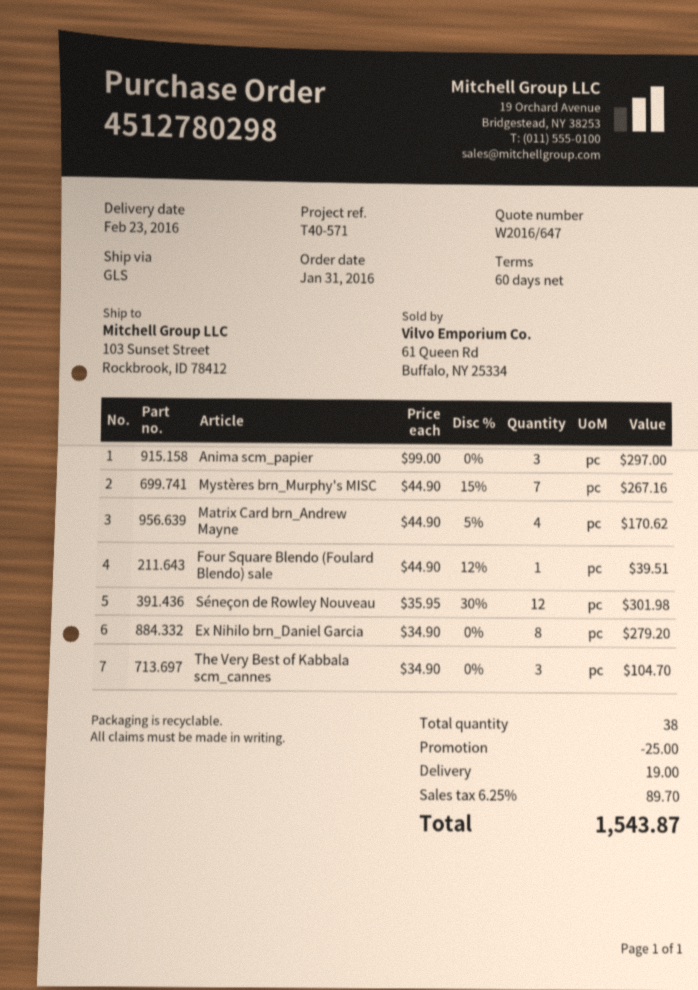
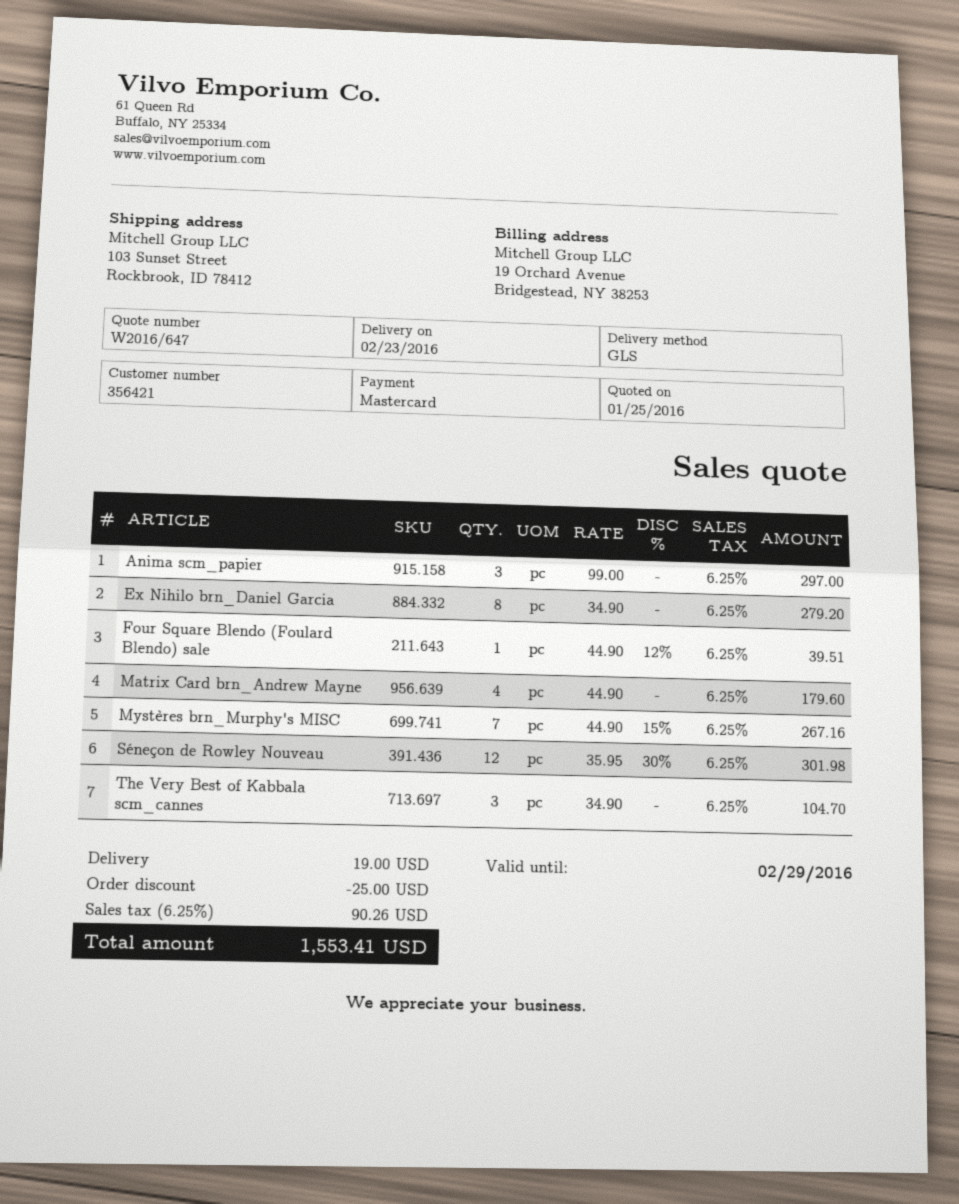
Matrix Card brn_Andrew Mayne: 4 x 44.90 - 5% = 170.62 -> 4 x 44.90 = 179.60
tax: 6.25% = 89.70 -> 6.25% = 90.26
total: 1543.87 -> 1553.41

